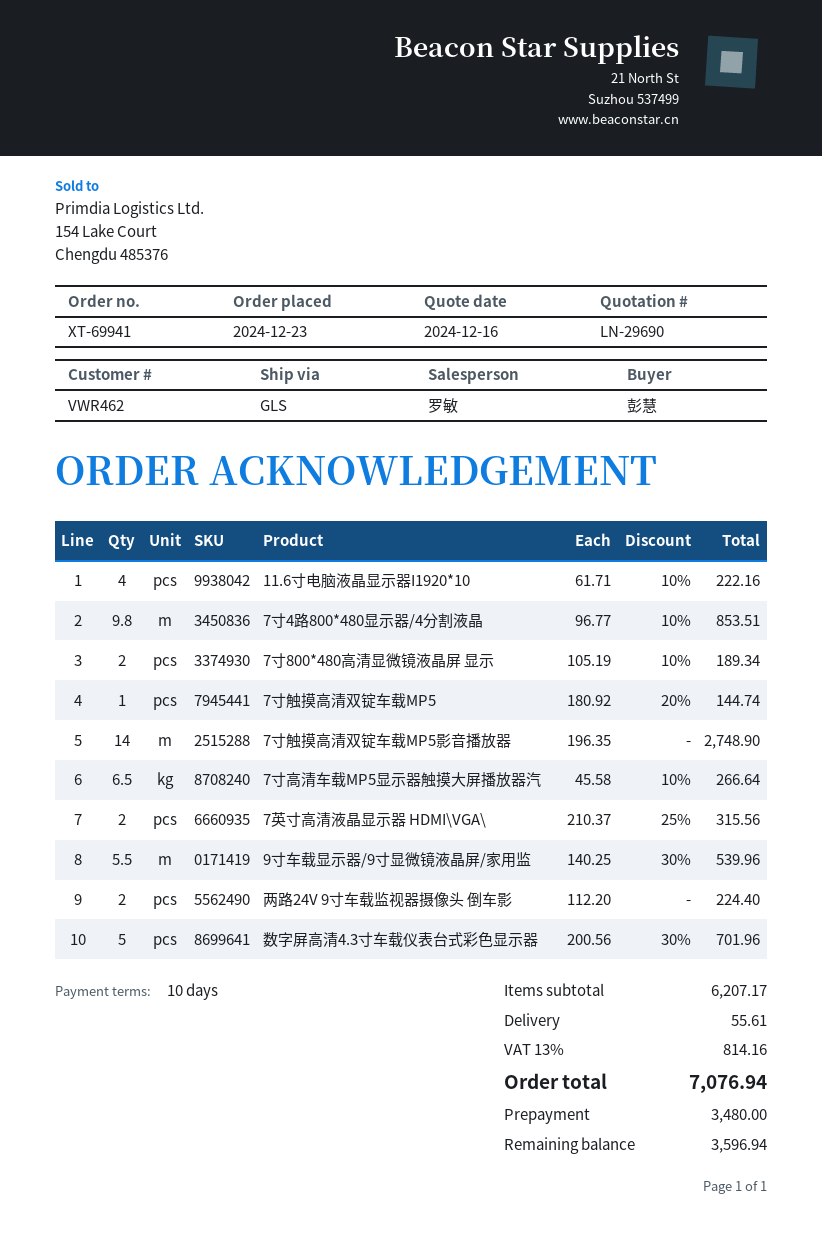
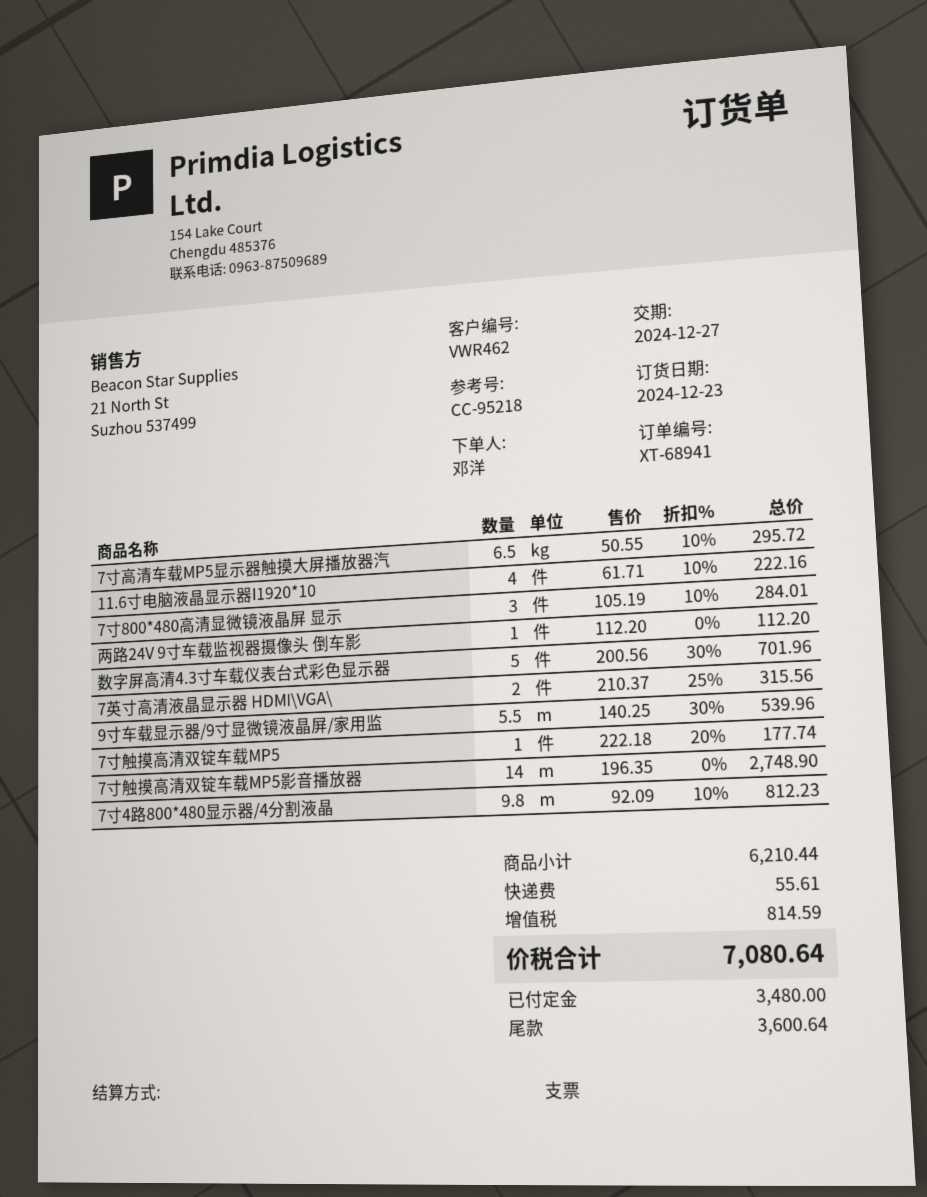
order number: XT-69941 -> XT-68941
ordered by: 彭慧 -> 邓洋
7寸4路800*480显示器/4分割液晶: 9.8 x 96.77 - 10% = 853.51 -> 9.8 x 92.09 - 10% = 812.23
7寸800*480高清显微镜液晶屏 显示: 2 x 105.19 - 10% = 189.34 -> 3 x 105.19 - 10% = 284.01
7寸触摸高清双锭车载MP5: 1 x 180.92 - 20% = 144.74 -> 1 x 222.18 - 20% = 177.74
7寸高清车载MP5显示器触摸大屏播放器汽: 6.5 x 45.58 - 10% = 266.64 -> 6.5 x 50.55 - 10% = 295.72
两路24V 9寸车载监视器摄像头 倒车影: 2 x 112.20 = 224.40 -> 1 x 112.20 = 112.20
subtotal: 6207.17 -> 6210.44
tax: 814.16 -> 814.59
total: 7076.94 -> 7080.64
balance: 3596.94 -> 3600.64

